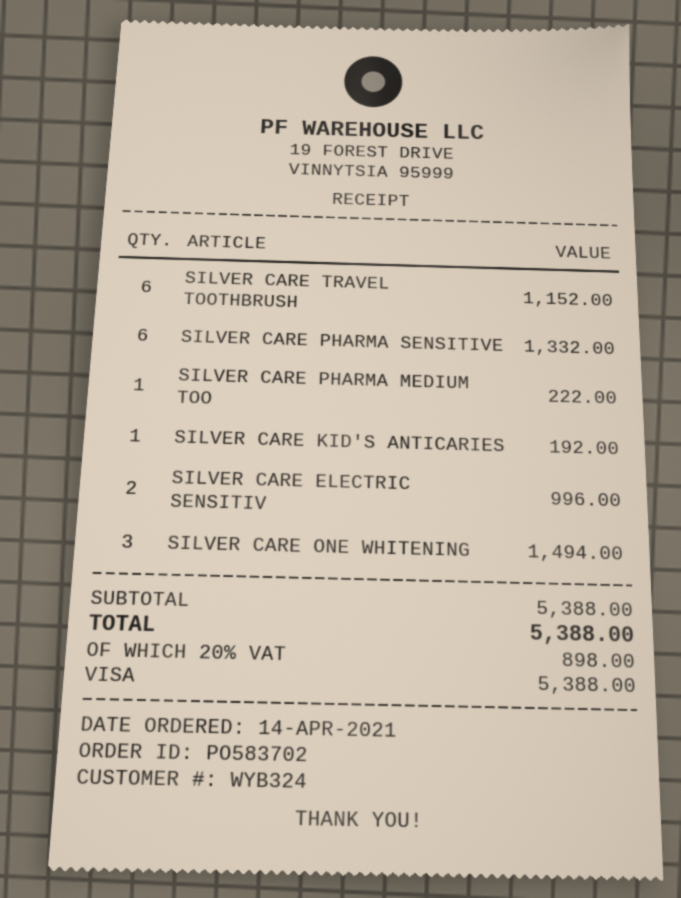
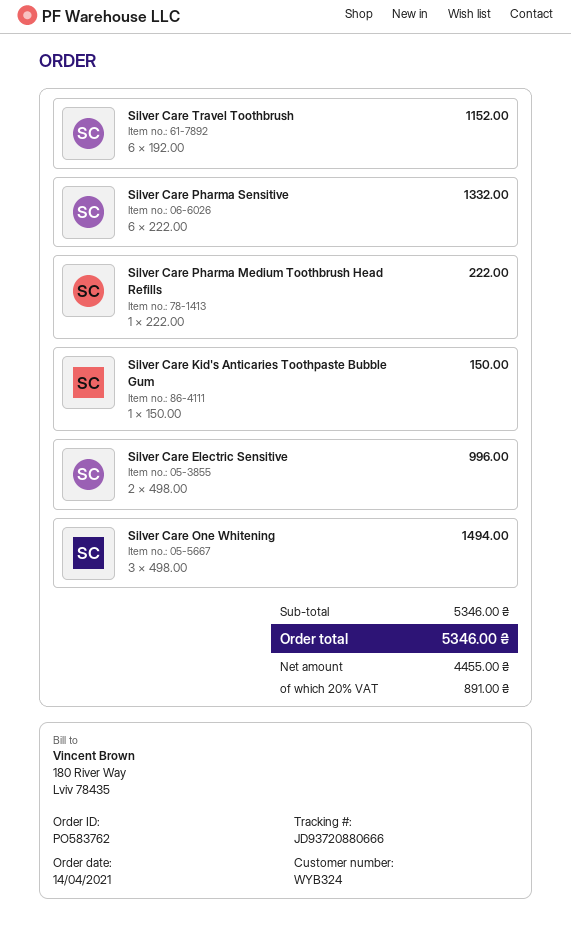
order number: PO583702 -> PO583762
SILVER CARE KID'S ANTICARIES: 1 for 192.00 -> 1 for 150.00
subtotal: 5388.00 -> 5346.00
tax: 20% = 898.00 -> 20% = 891.00
total: 5388.00 -> 5346.00

